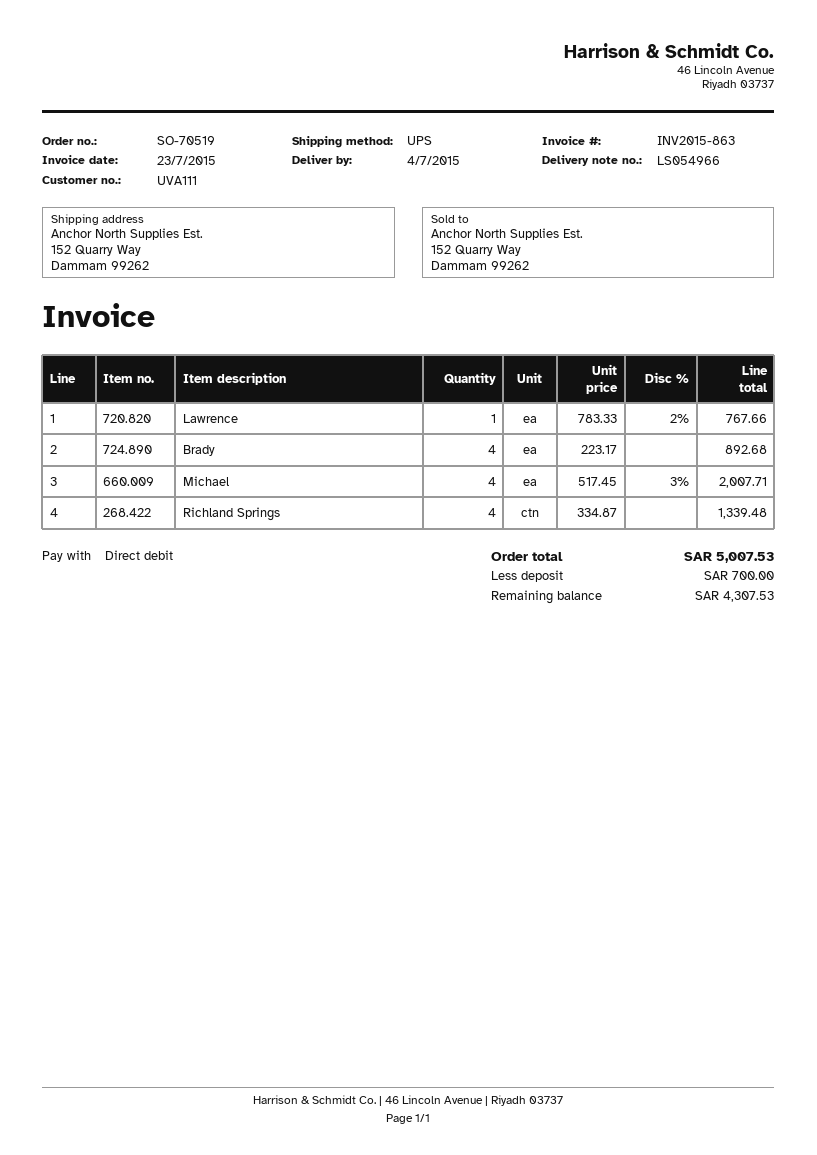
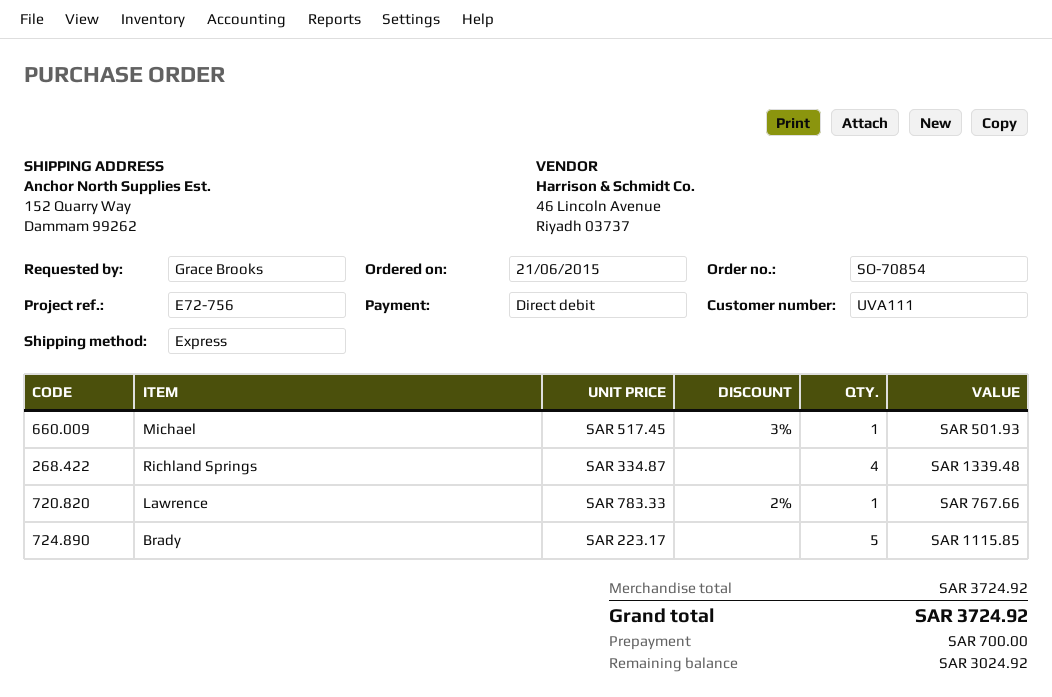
order number: SO-70519 -> SO-70854
shipping method: UPS -> express
Brady: 4 x 223.17 = 892.68 -> 5 x 223.17 = 1115.85
Michael: 4 x 517.45 - 3% = 2007.71 -> 1 x 517.45 - 3% = 501.93
total: 5007.53 -> 3724.92
balance: 4307.53 -> 3024.92

